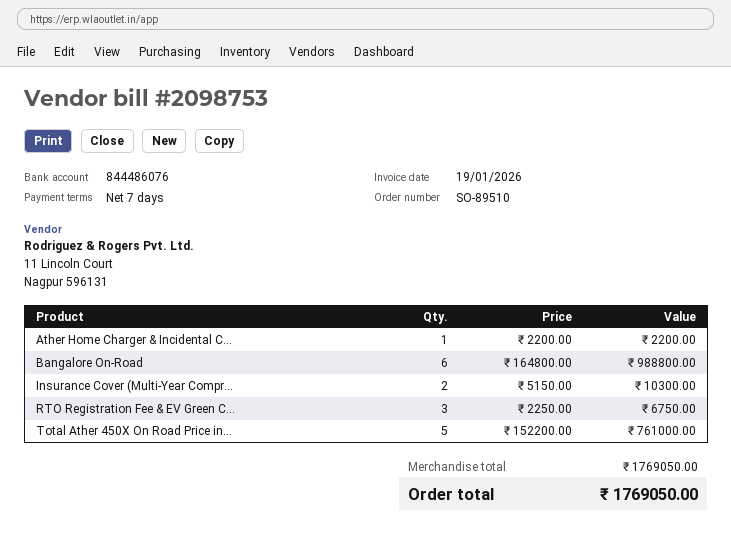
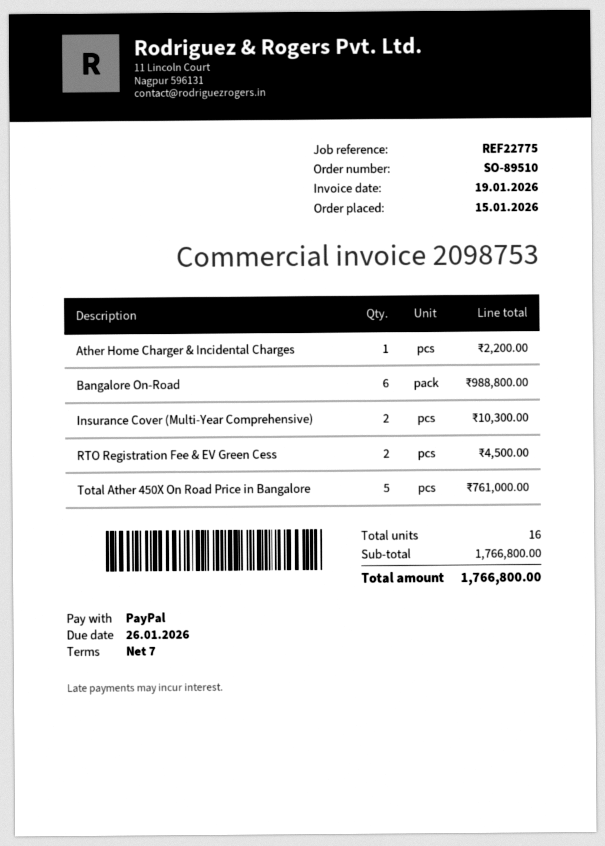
RTO Registration Fee & EV Green C...: 3 for 6750.00 -> 2 for 4500.00
subtotal: 1769050.00 -> 1766800.00
total: 1769050.00 -> 1766800.00

